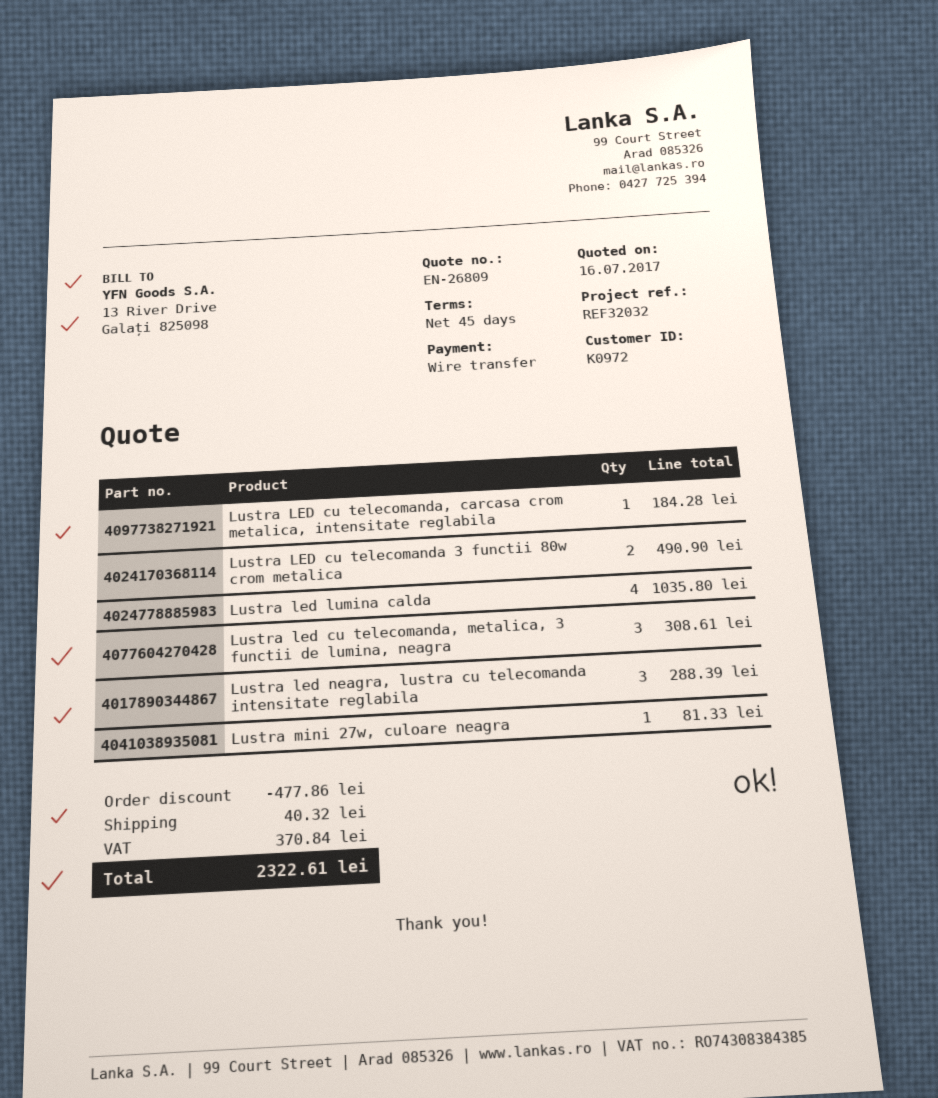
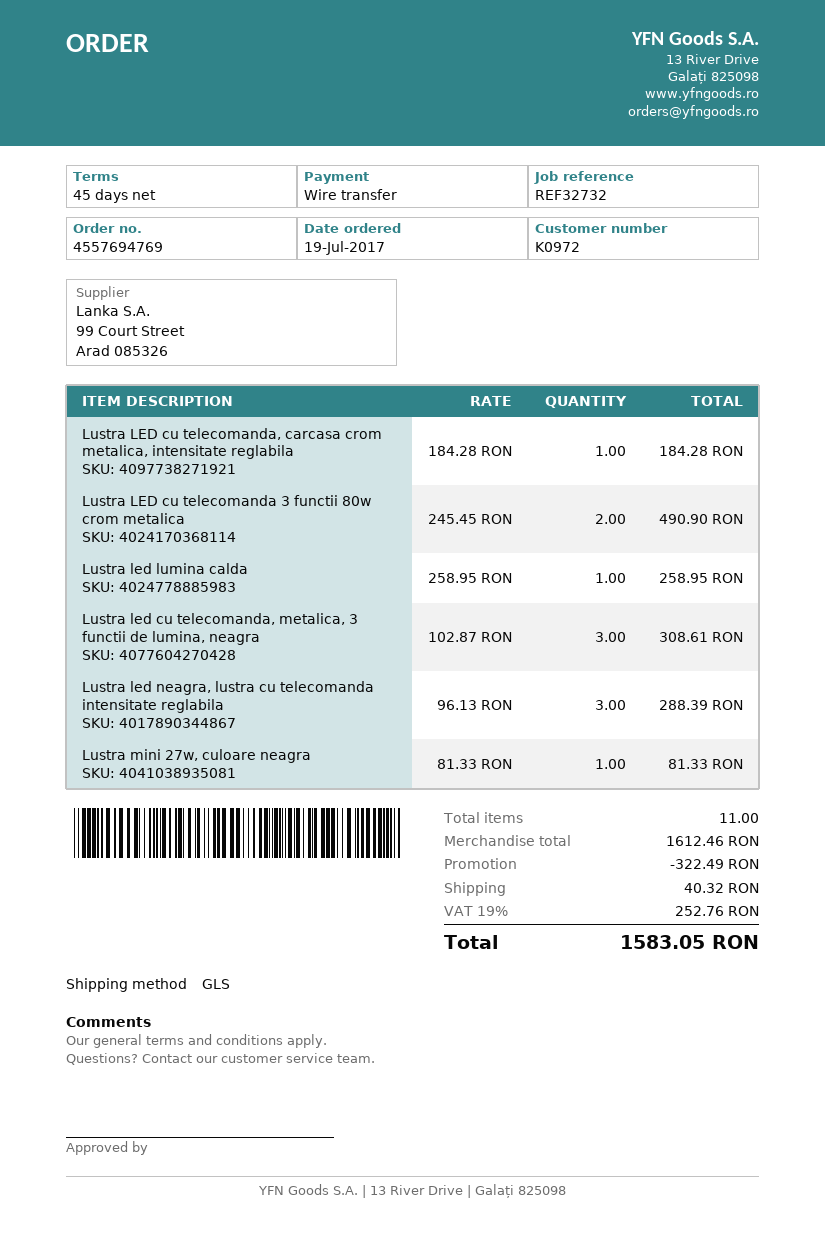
reference: REF32032 -> REF32732
Lustra led lumina calda: 4 for 1035.80 -> 1 for 258.95
discount: 477.86 -> 322.49
tax: 370.84 -> 252.76
total: 2322.61 -> 1583.05

